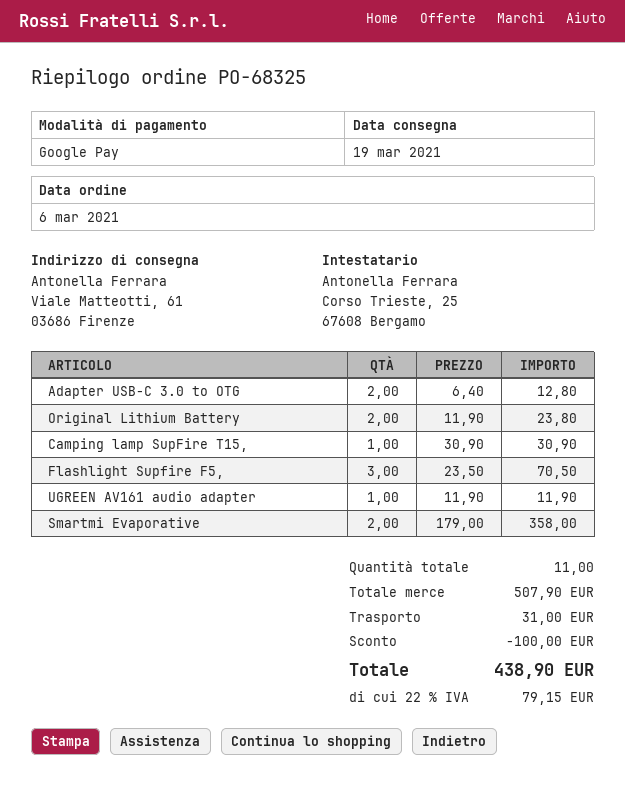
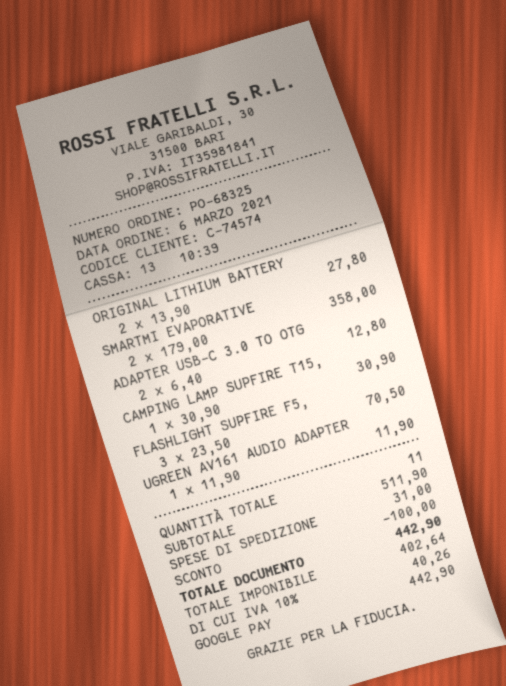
Original Lithium Battery: 2 x 11.90 = 23.80 -> 2 x 13.90 = 27.80
subtotal: 507.90 -> 511.90
tax: 22% = 79.15 -> 10% = 40.26
total: 438.90 -> 442.90

